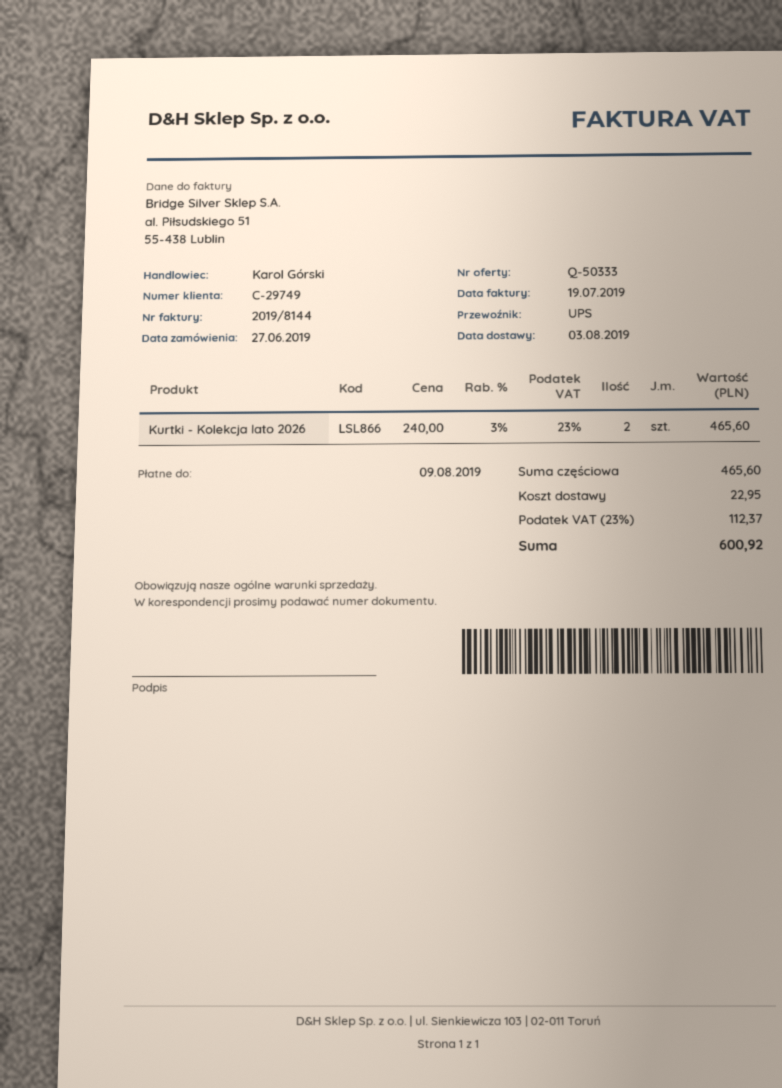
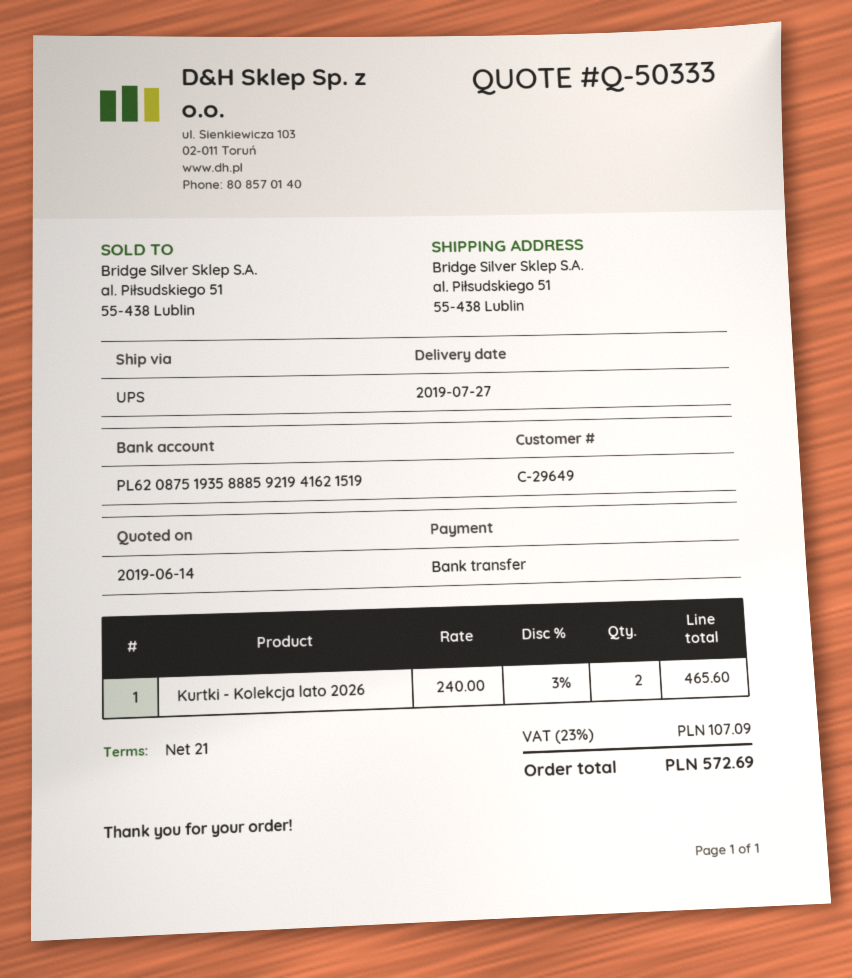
delivery date: 2019-08-03 -> 2019-07-27
customer number: C-29749 -> C-29649
shipping: 22.95 -> none
tax: 23% = 112.37 -> 23% = 107.09
total: 600.92 -> 572.69

